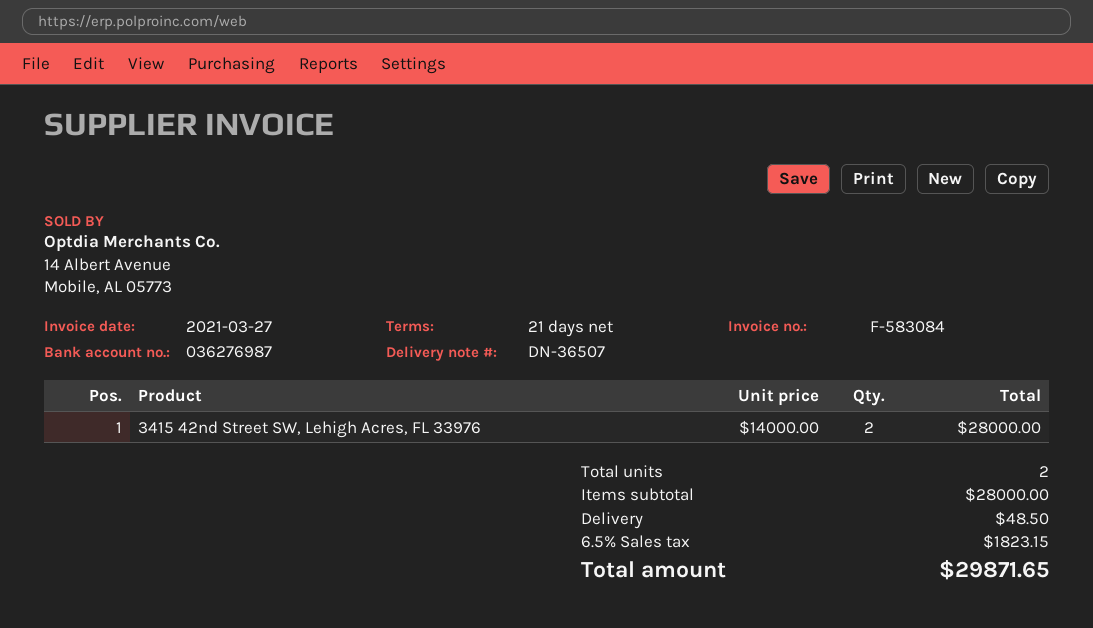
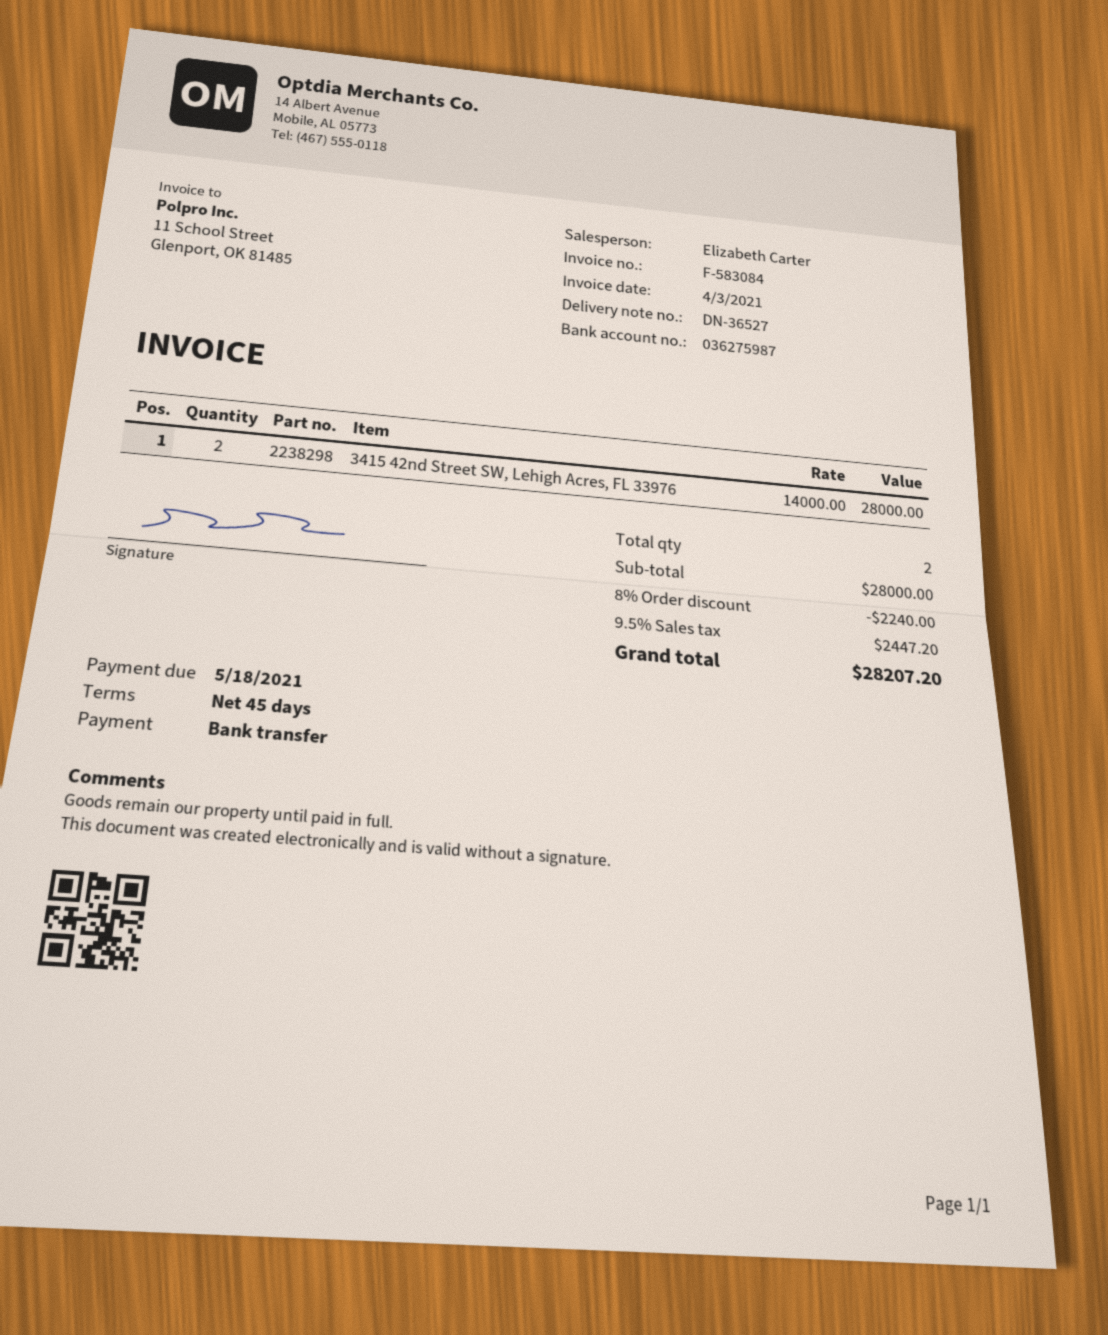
delivery note number: DN-36507 -> DN-36527
invoice date: 2021-03-27 -> 2021-04-03
payment terms: 21 days -> 45 days
bank account: 036276987 -> 036275987
discount: none -> 8% = 2240.00
shipping: 48.50 -> none
tax: 6.5% = 1823.15 -> 9.5% = 2447.20
total: 29871.65 -> 28207.20

